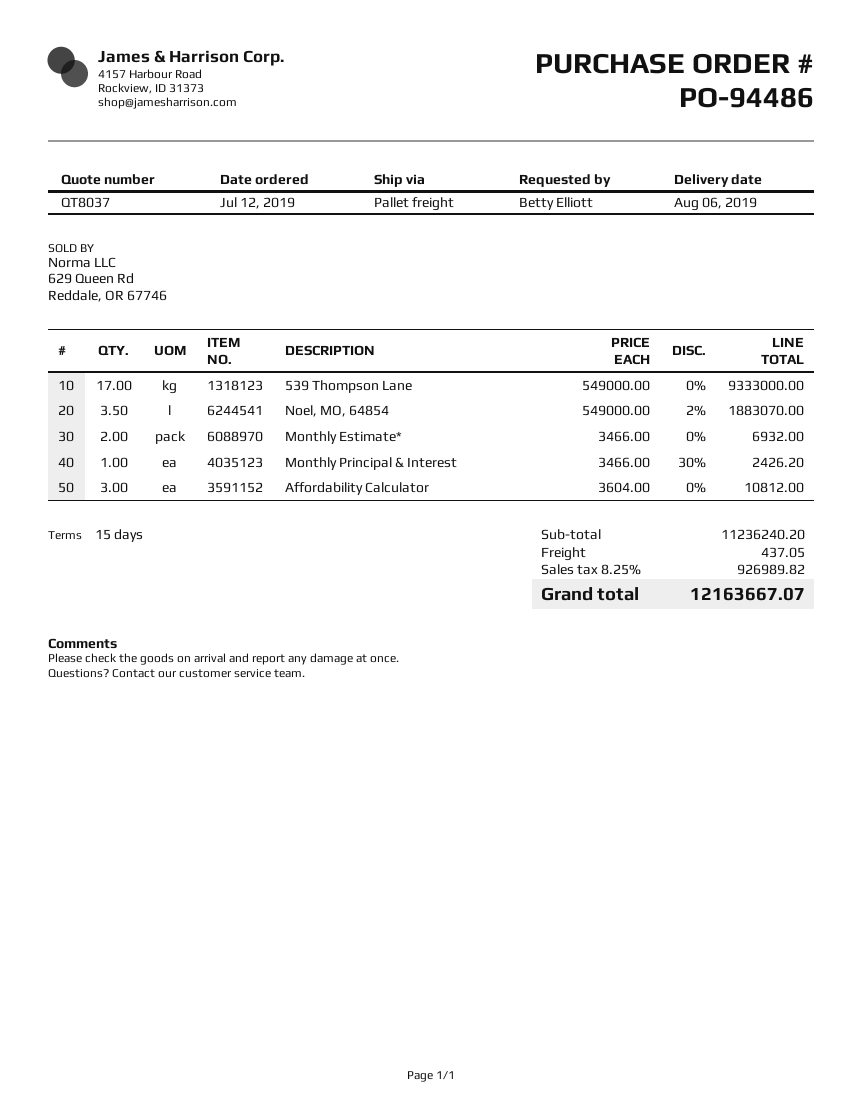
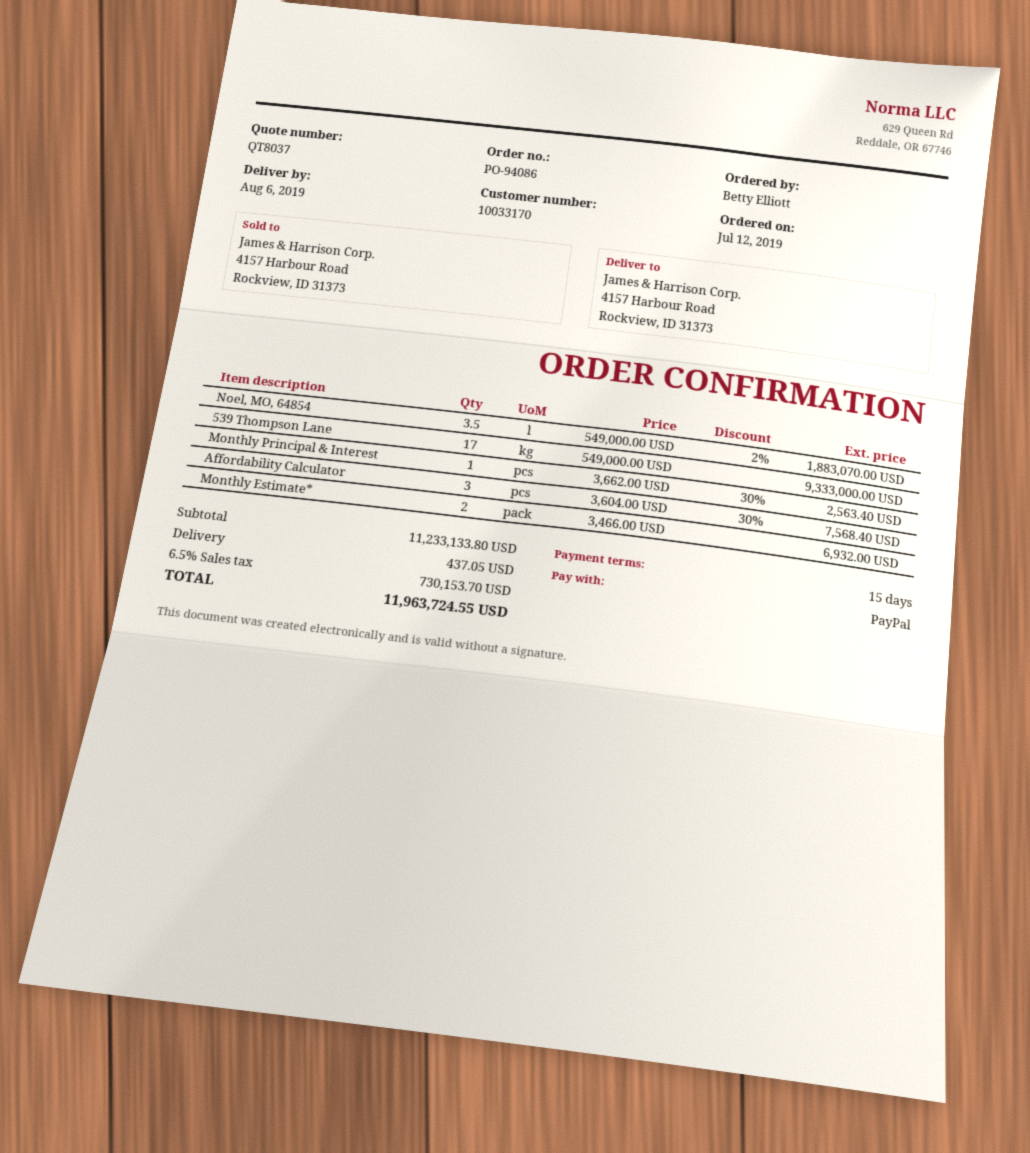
order number: PO-94486 -> PO-94086
Monthly Principal & Interest: 1 x 3466.00 - 30% = 2426.20 -> 1 x 3662.00 - 30% = 2563.40
Affordability Calculator: 3 x 3604.00 = 10812.00 -> 3 x 3604.00 - 30% = 7568.40
subtotal: 11236240.20 -> 11233133.80
tax: 8.25% = 926989.82 -> 6.5% = 730153.70
total: 12163667.07 -> 11963724.55

